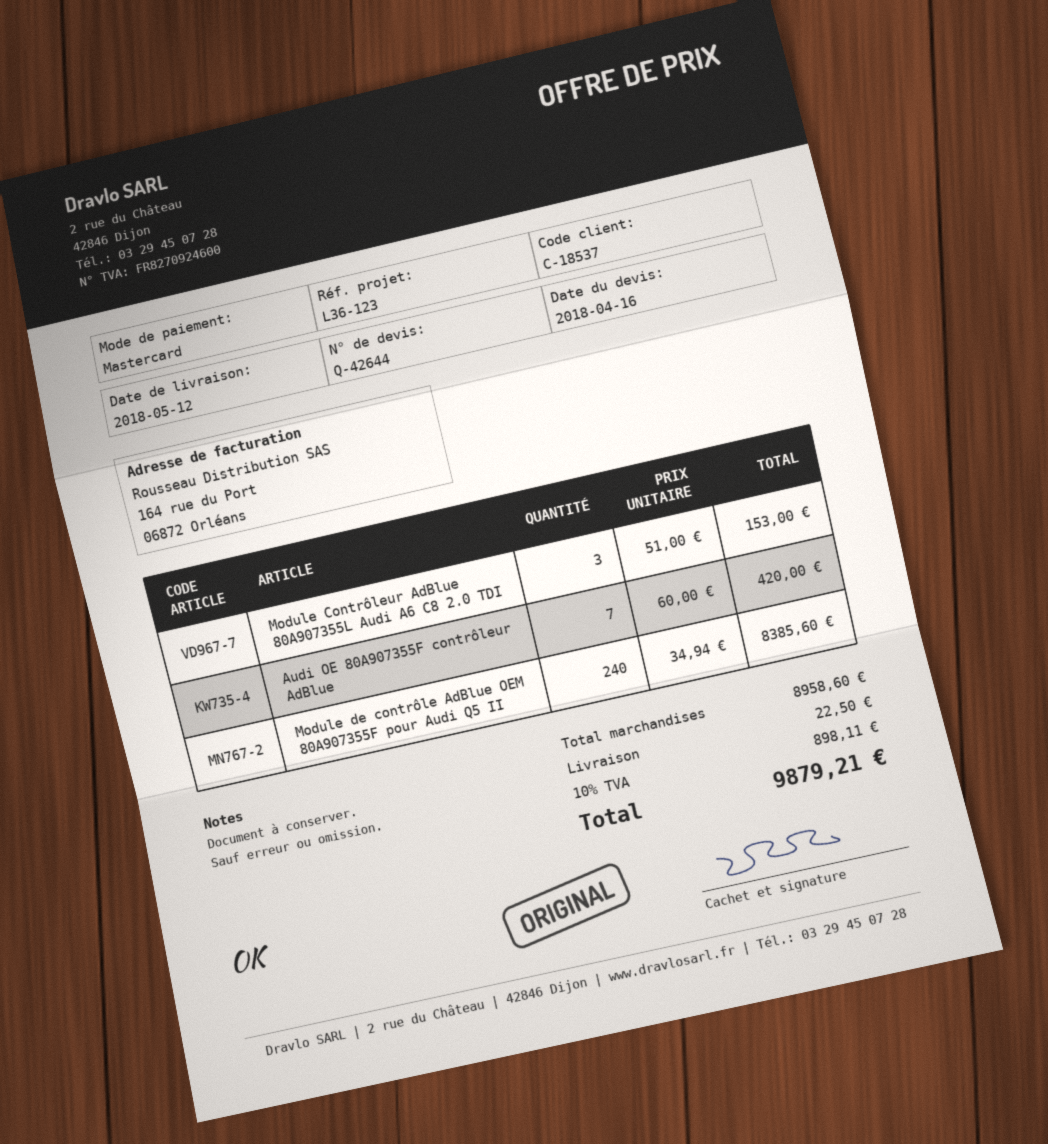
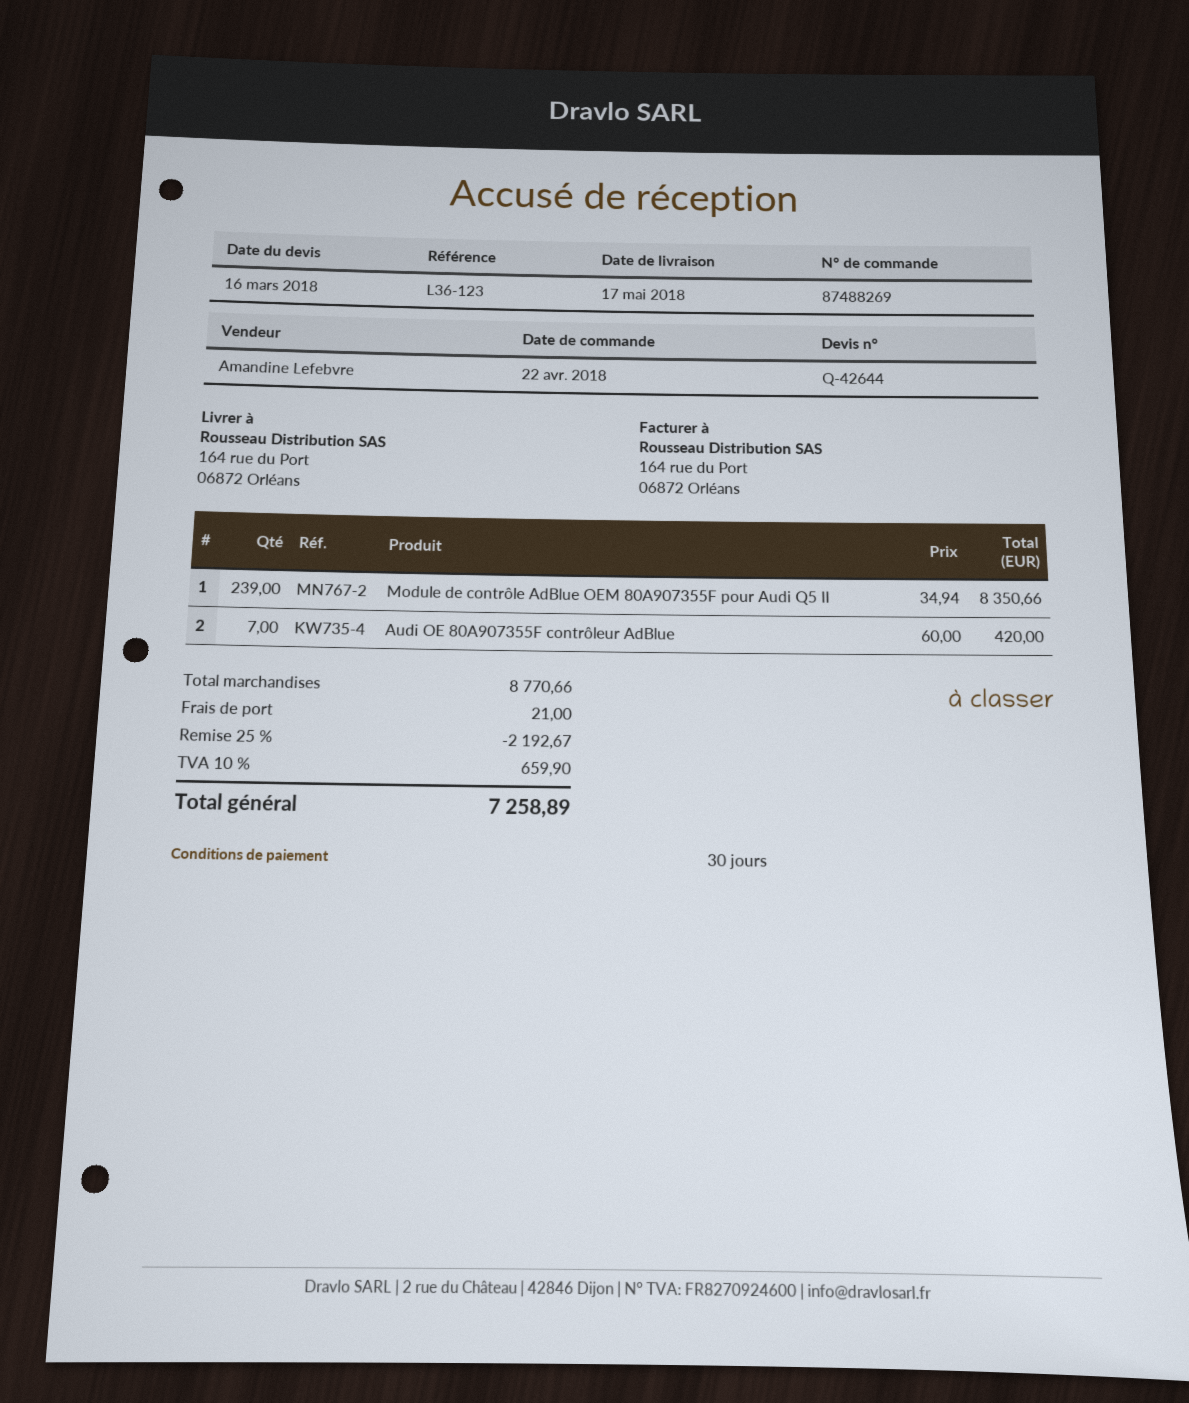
quote date: 2018-04-16 -> 2018-03-16
delivery date: 2018-05-12 -> 2018-05-17
Module Contrôleur AdBlue 80A907355L Audi A6 C8 2.0 TDI: 3 x 51.00 = 153.00 -> none
Module de contrôle AdBlue OEM 80A907355F pour Audi Q5 II: 240 x 34.94 = 8385.60 -> 239 x 34.94 = 8350.66
subtotal: 8958.60 -> 8770.66
discount: none -> 25% = 2192.67
shipping: 22.50 -> 21.00
tax: 10% = 898.11 -> 10% = 659.90
total: 9879.21 -> 7258.89

